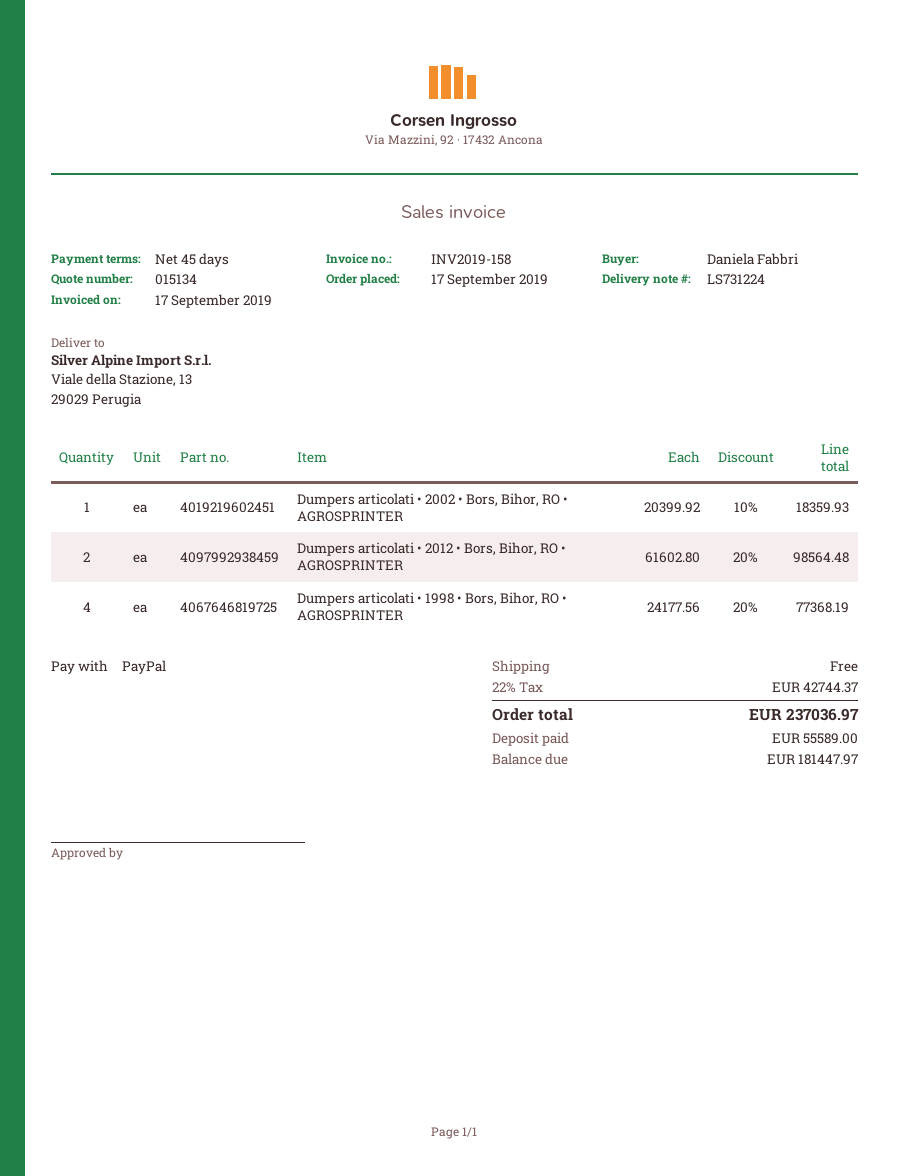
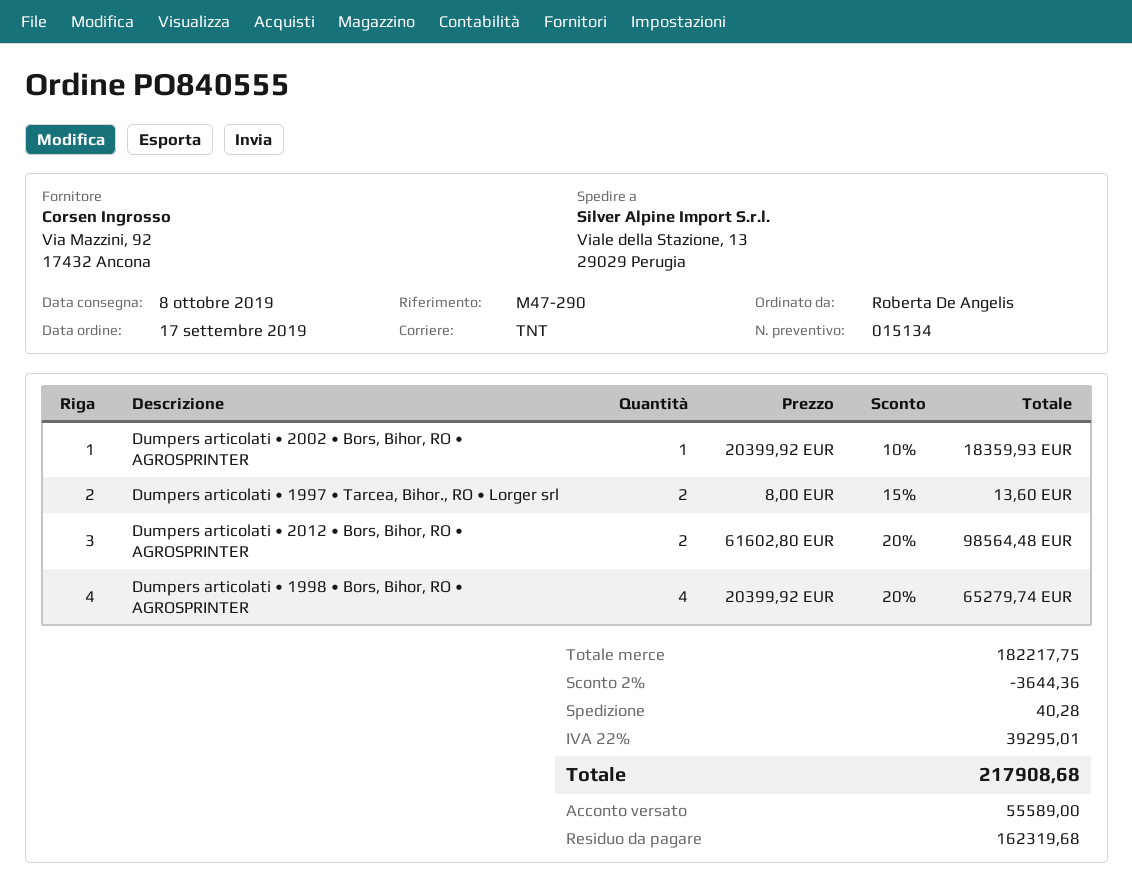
ordered by: Daniela Fabbri -> Roberta De Angelis
Dumpers articolati • 1998 • Bors, Bihor, RO • AGROSPRINTER: 4 x 24177.56 - 20% = 77368.19 -> 4 x 20399.92 - 20% = 65279.74
Dumpers articolati • 1997 • Tarcea, Bihor., RO • Lorger srl: none -> 2 x 8.00 - 15% = 13.60
discount: none -> 2% = 3644.36
shipping: 0.00 -> 40.28
tax: 22% = 42744.37 -> 22% = 39295.01
total: 237036.97 -> 217908.68
balance: 181447.97 -> 162319.68

